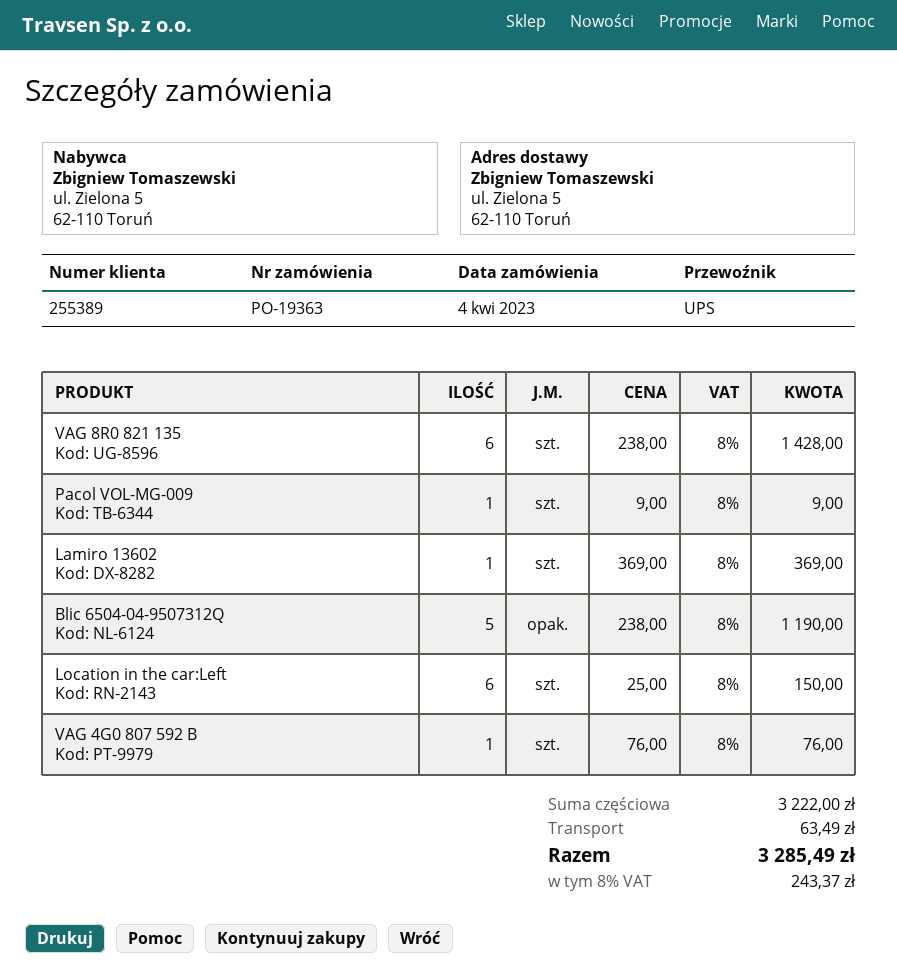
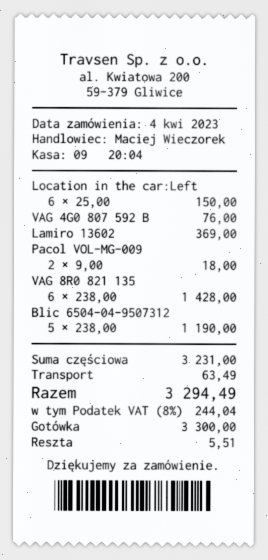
Pacol VOL-MG-009: 1 x 9.00 = 9.00 -> 2 x 9.00 = 18.00
subtotal: 3222.00 -> 3231.00
tax: 8% = 243.37 -> 8% = 244.04
total: 3285.49 -> 3294.49

